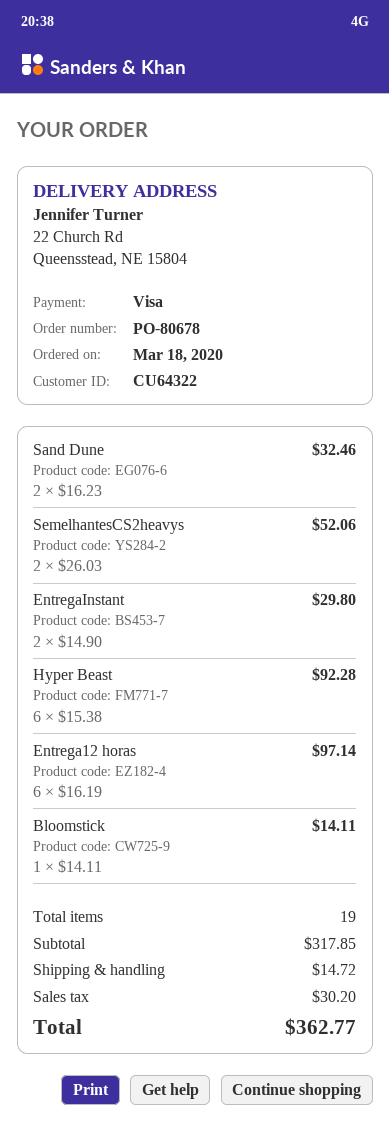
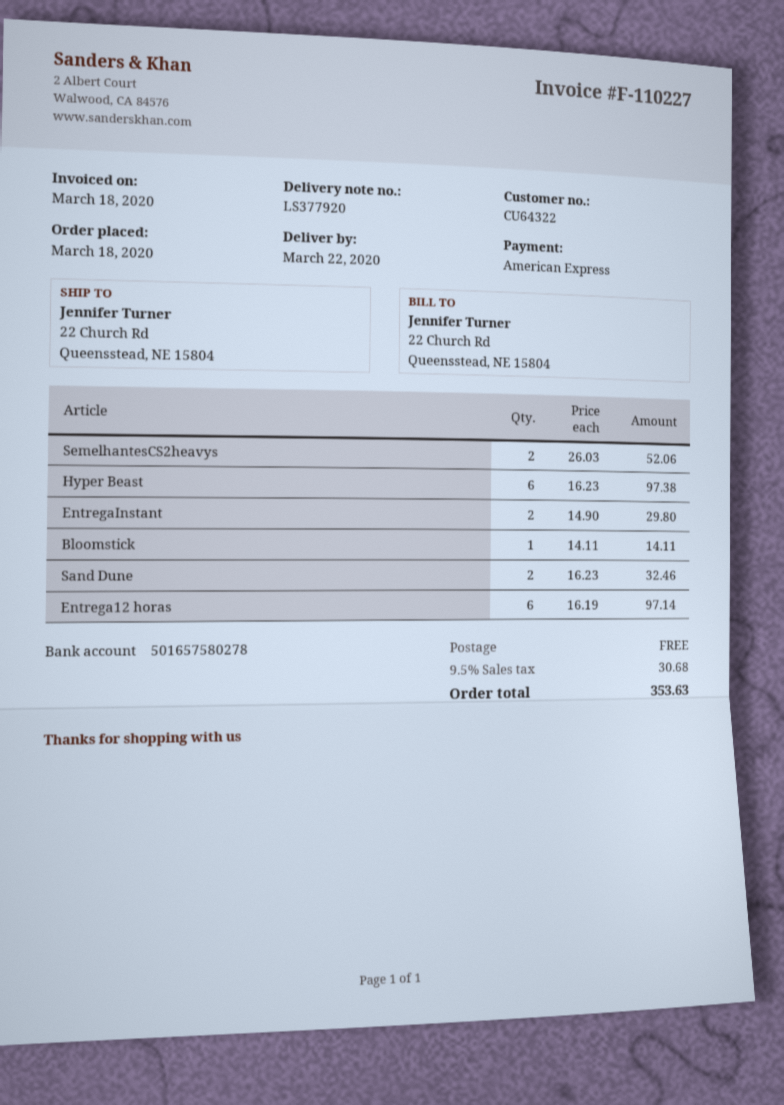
payment method: Visa -> American Express
Hyper Beast: 6 x 15.38 = 92.28 -> 6 x 16.23 = 97.38
shipping: 14.72 -> 0.00
tax: 30.20 -> 30.68
total: 362.77 -> 353.63

